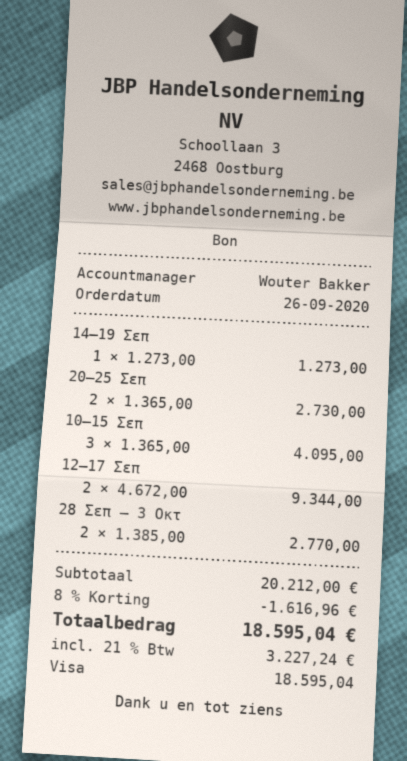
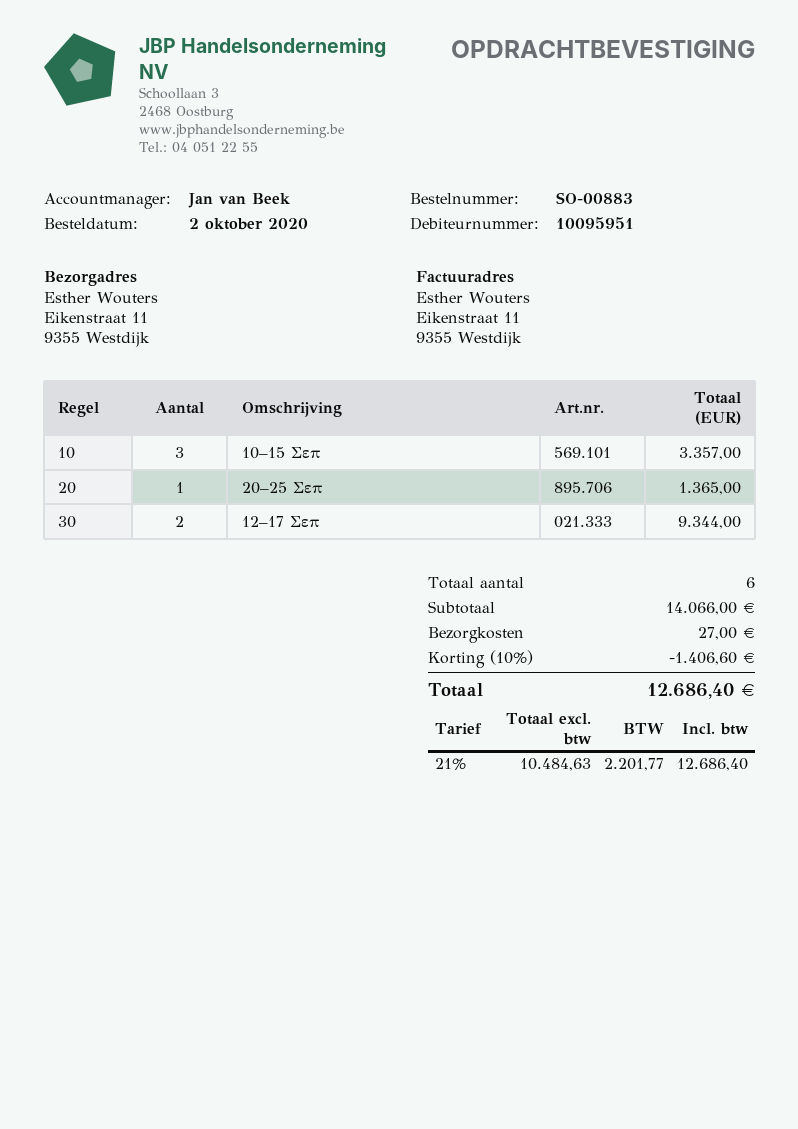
order date: 2020-09-26 -> 2020-10-02
sales rep: Wouter Bakker -> Jan van Beek
14–19 Σεπ: 1 for 1273.00 -> none
20–25 Σεπ: 2 for 2730.00 -> 1 for 1365.00
10–15 Σεπ: 3 for 4095.00 -> 3 for 3357.00
28 Σεπ – 3 Οκτ: 2 for 2770.00 -> none
subtotal: 20212.00 -> 14066.00
discount: 8% = 1616.96 -> 10% = 1406.60
shipping: none -> 27.00
tax: 21% = 3227.24 -> 21% = 2201.77
total: 18595.04 -> 12686.40

